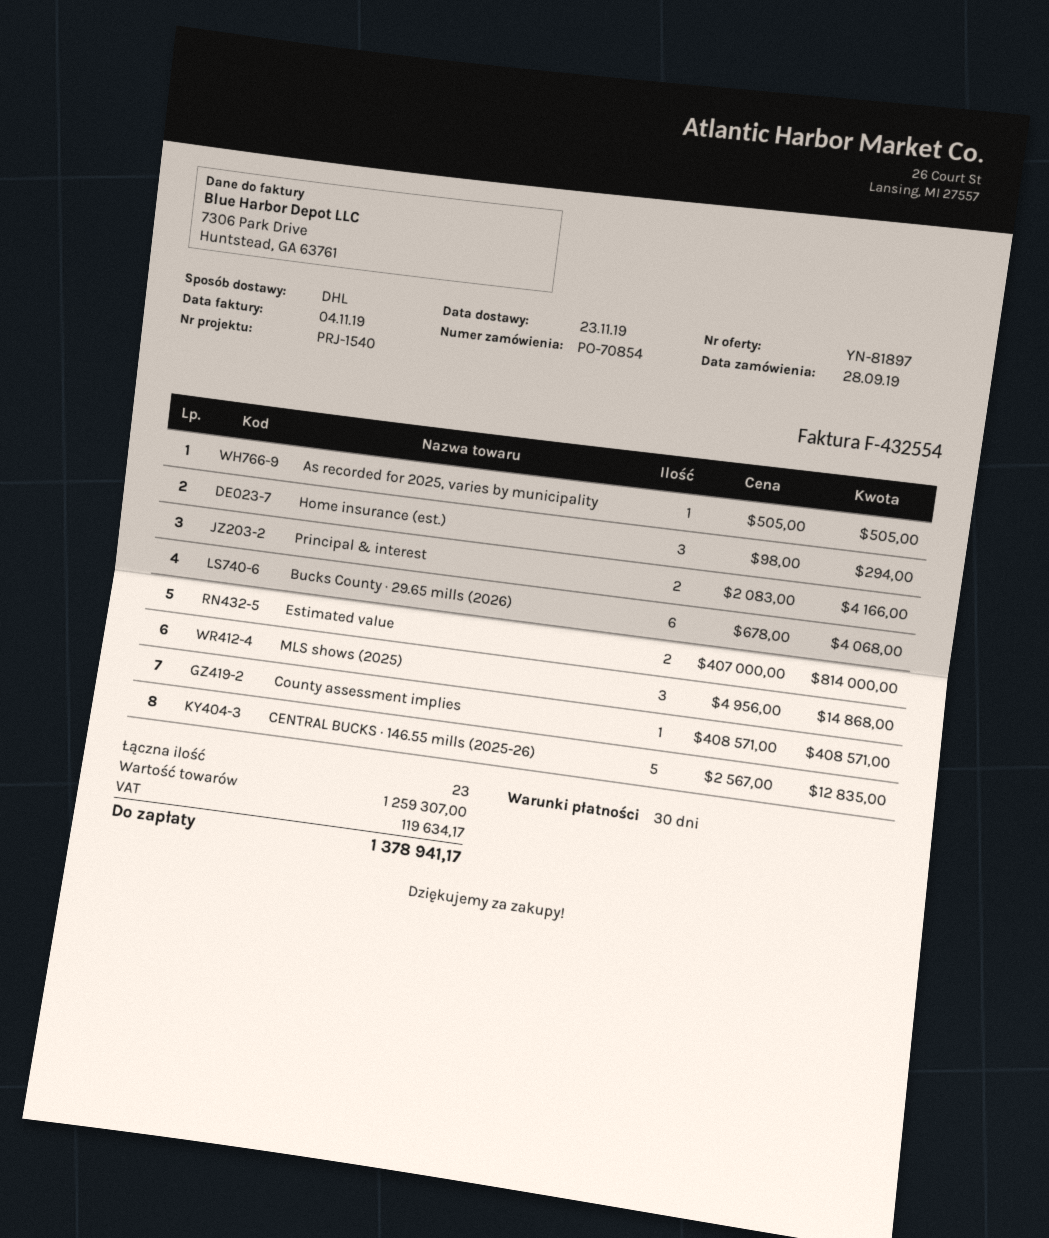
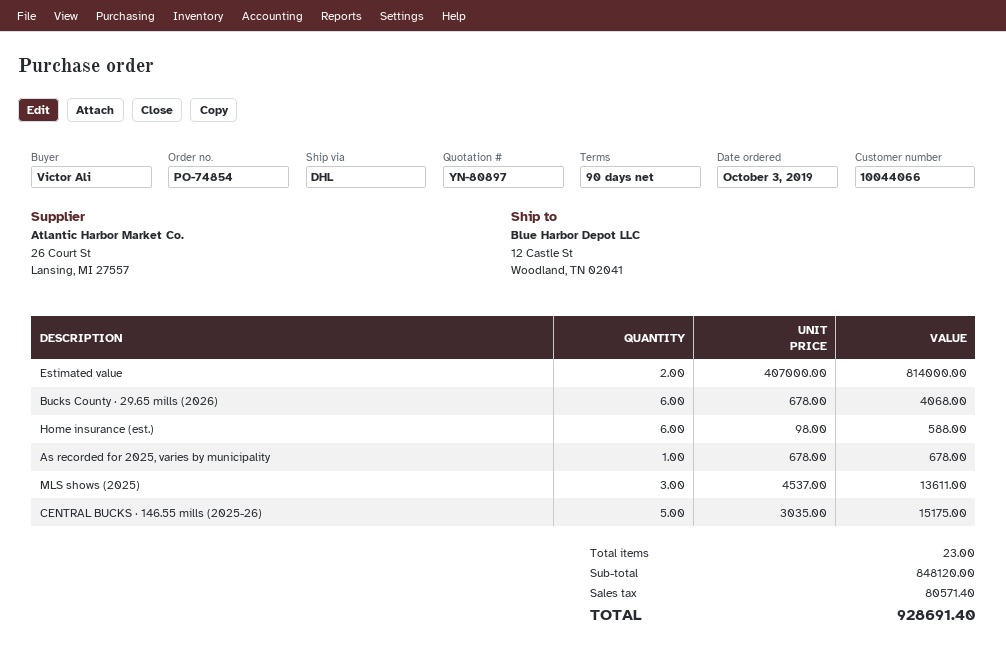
quote number: YN-81897 -> YN-80897
order number: PO-70854 -> PO-74854
order date: 2019-09-28 -> 2019-10-03
payment terms: 30 days -> 90 days
As recorded for 2025, varies by municipality: 1 x 505.00 = 505.00 -> 1 x 678.00 = 678.00
Home insurance (est.): 3 x 98.00 = 294.00 -> 6 x 98.00 = 588.00
Principal & interest: 2 x 2083.00 = 4166.00 -> none
MLS shows (2025): 3 x 4956.00 = 14868.00 -> 3 x 4537.00 = 13611.00
County assessment implies: 1 x 408571.00 = 408571.00 -> none
CENTRAL BUCKS · 146.55 mills (2025-26): 5 x 2567.00 = 12835.00 -> 5 x 3035.00 = 15175.00
subtotal: 1259307.00 -> 848120.00
tax: 119634.17 -> 80571.40
total: 1378941.17 -> 928691.40

